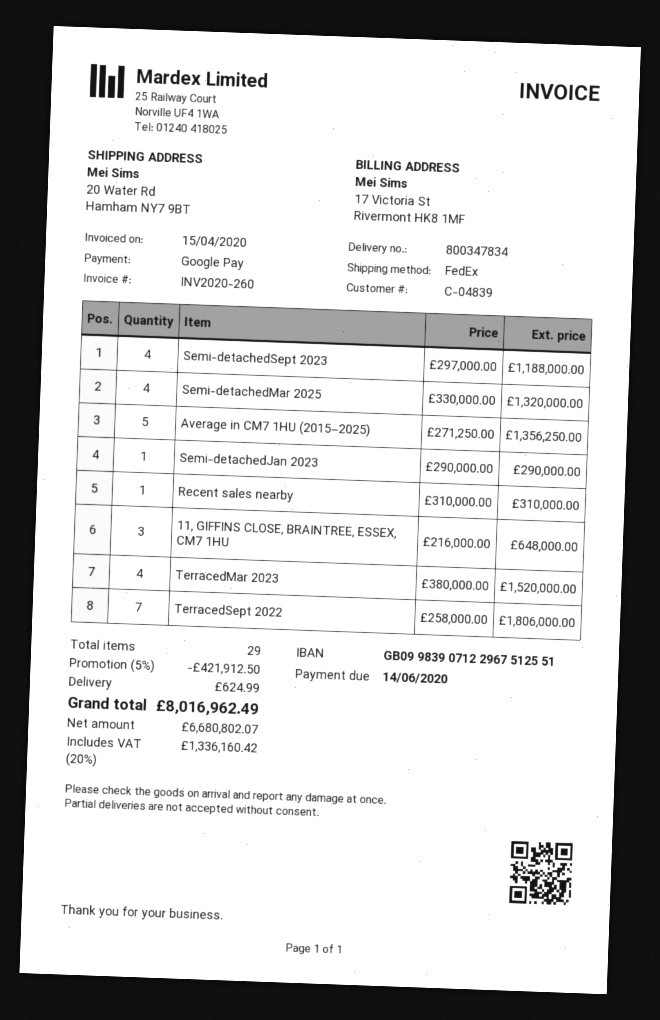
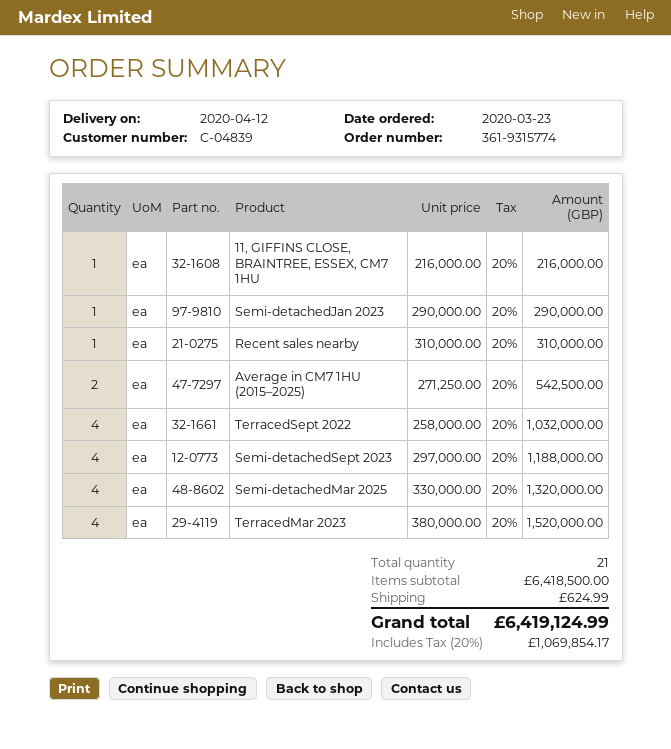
Average in CM7 1HU (2015–2025): 5 x 271250.00 = 1356250.00 -> 2 x 271250.00 = 542500.00
11, GIFFINS CLOSE, BRAINTREE, ESSEX, CM7 1HU: 3 x 216000.00 = 648000.00 -> 1 x 216000.00 = 216000.00
TerracedSept 2022: 7 x 258000.00 = 1806000.00 -> 4 x 258000.00 = 1032000.00
total quantity: 29 -> 21
discount: 5% = 421912.50 -> none
tax: 20% = 1336160.42 -> 20% = 1069854.17
total: 8016962.49 -> 6419124.99

